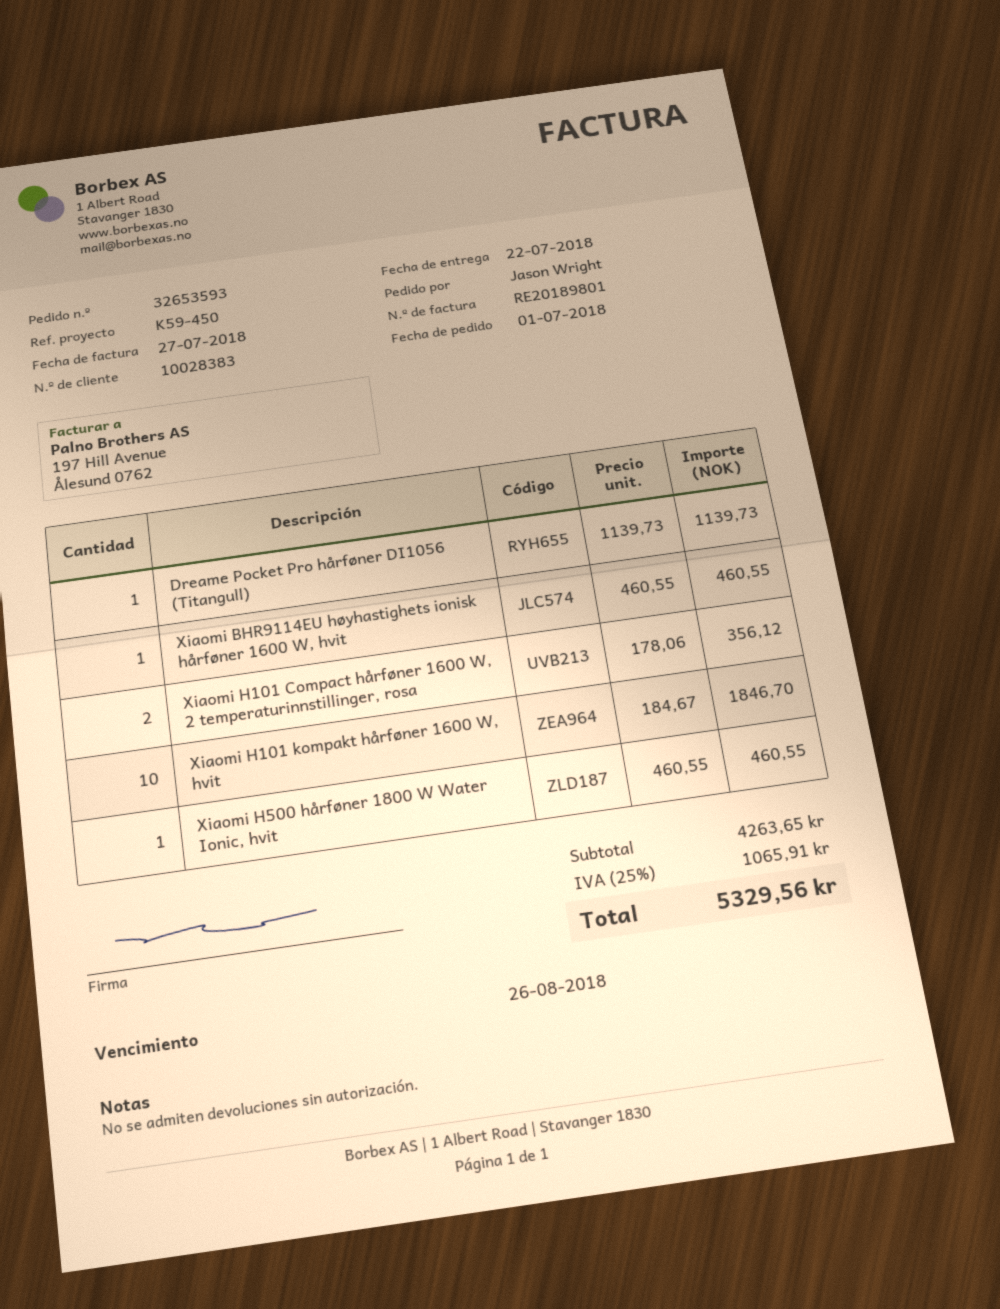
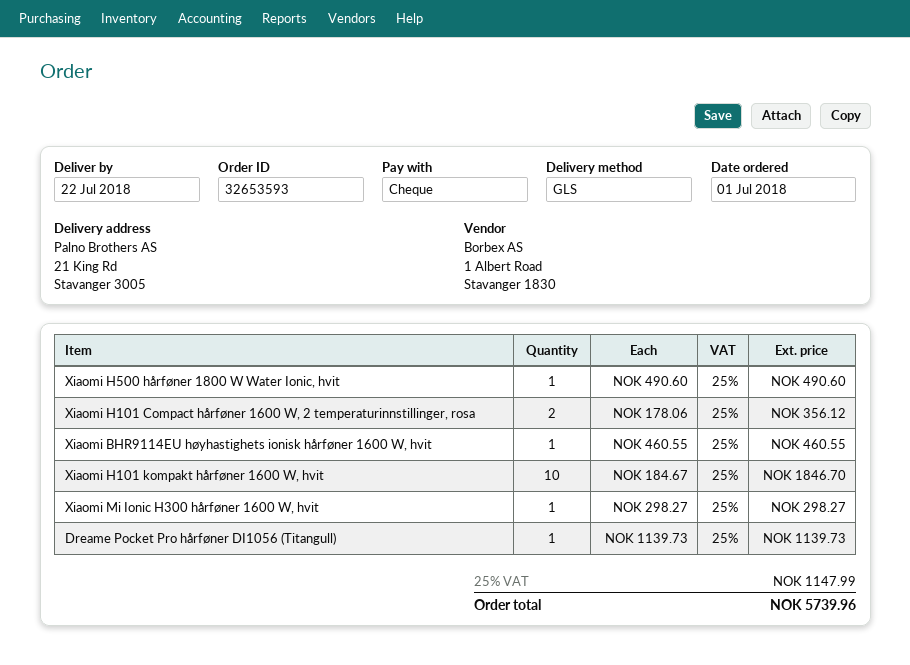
Xiaomi H500 hårføner 1800 W Water Ionic, hvit: 1 x 460.55 = 460.55 -> 1 x 490.60 = 490.60
Xiaomi Mi Ionic H300 hårføner 1600 W, hvit: none -> 1 x 298.27 = 298.27
tax: 25% = 1065.91 -> 25% = 1147.99
total: 5329.56 -> 5739.96

